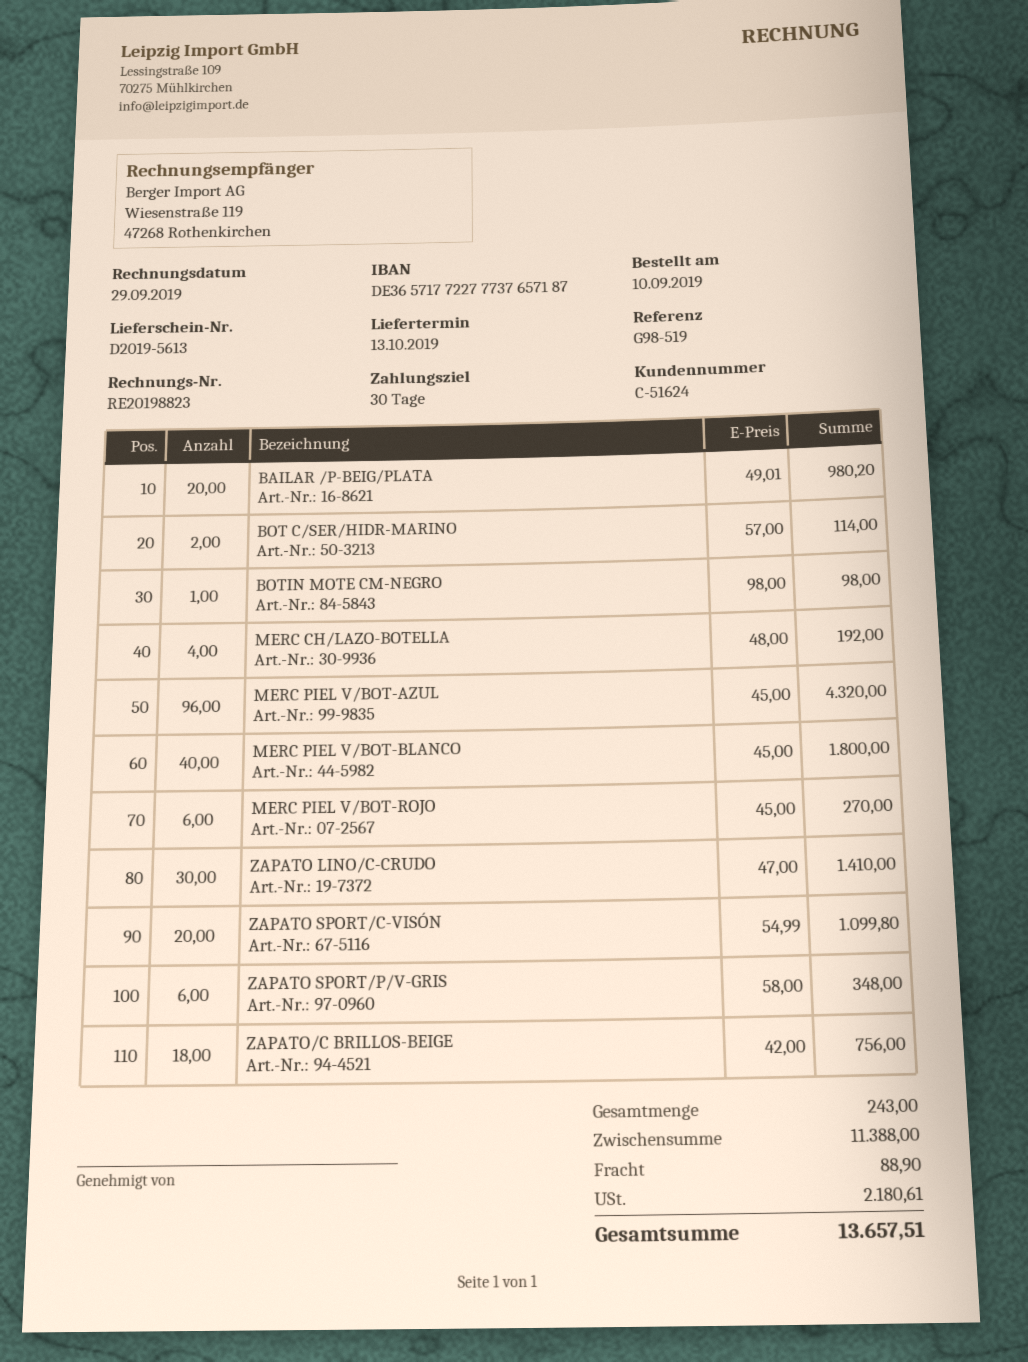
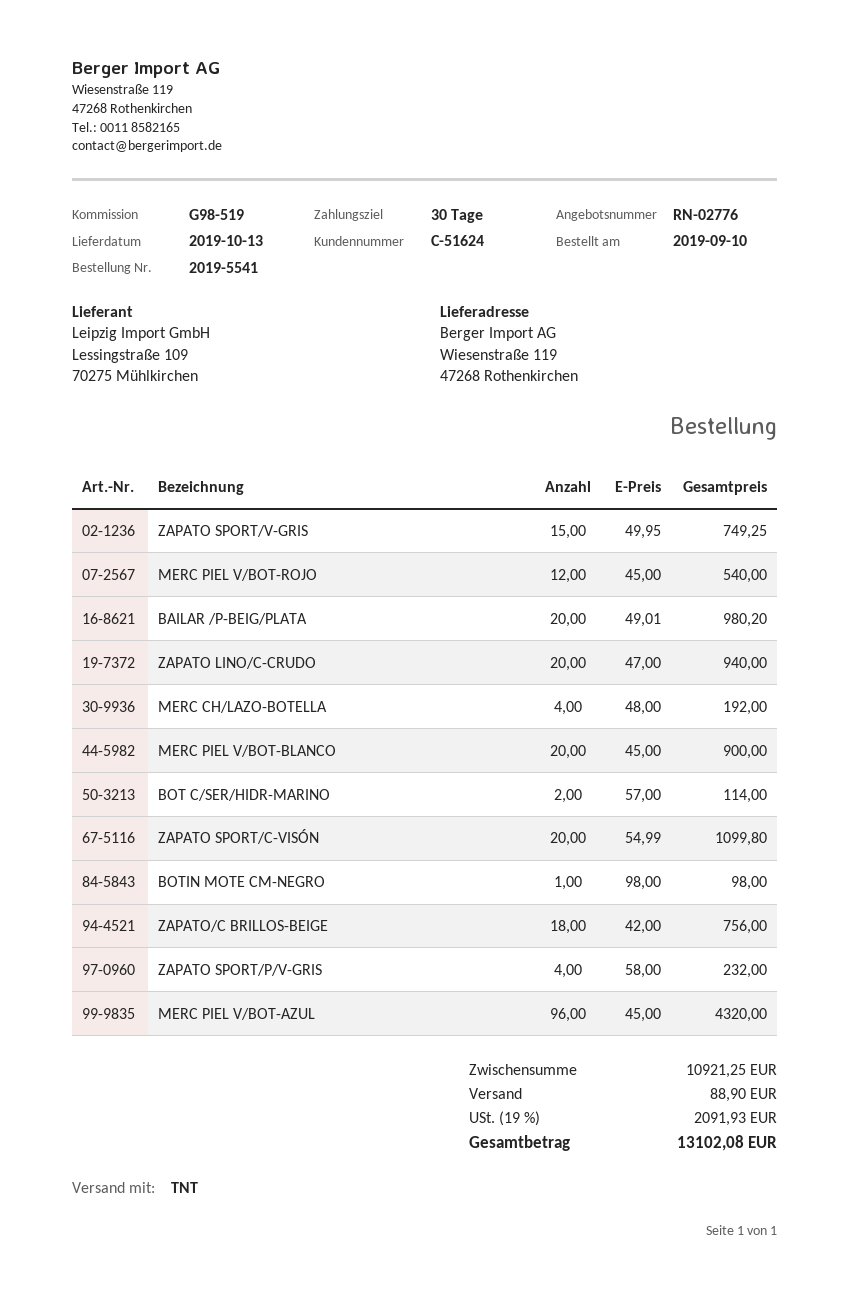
MERC PIEL V/BOT-BLANCO: 40 x 45.00 = 1800.00 -> 20 x 45.00 = 900.00
MERC PIEL V/BOT-ROJO: 6 x 45.00 = 270.00 -> 12 x 45.00 = 540.00
ZAPATO LINO/C-CRUDO: 30 x 47.00 = 1410.00 -> 20 x 47.00 = 940.00
ZAPATO SPORT/P/V-GRIS: 6 x 58.00 = 348.00 -> 4 x 58.00 = 232.00
ZAPATO SPORT/V-GRIS: none -> 15 x 49.95 = 749.25
subtotal: 11388.00 -> 10921.25
tax: 2180.61 -> 2091.93
total: 13657.51 -> 13102.08

